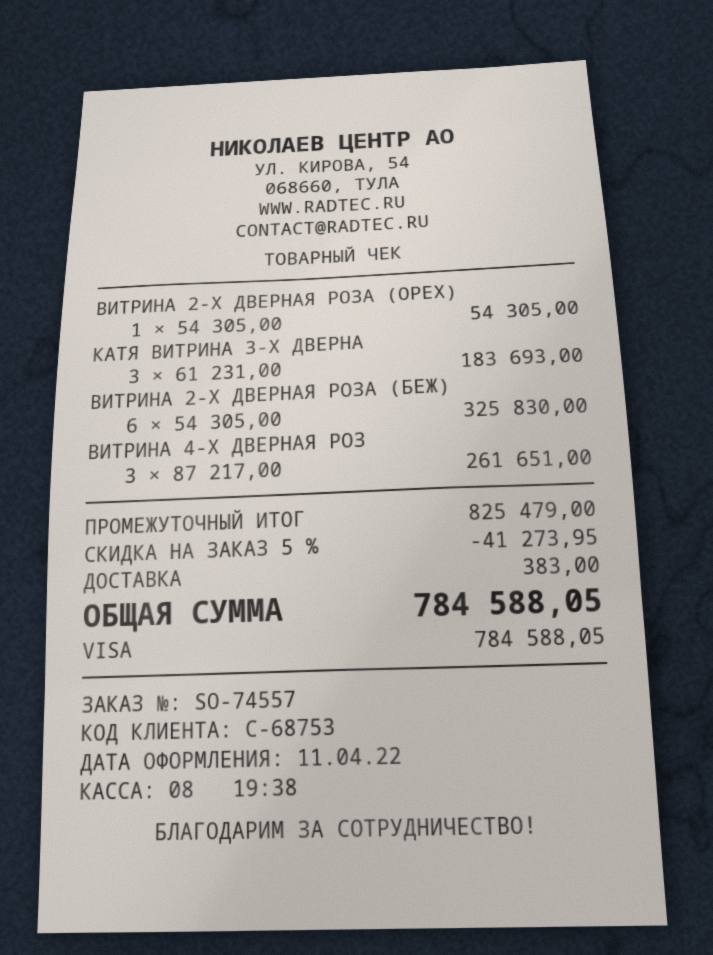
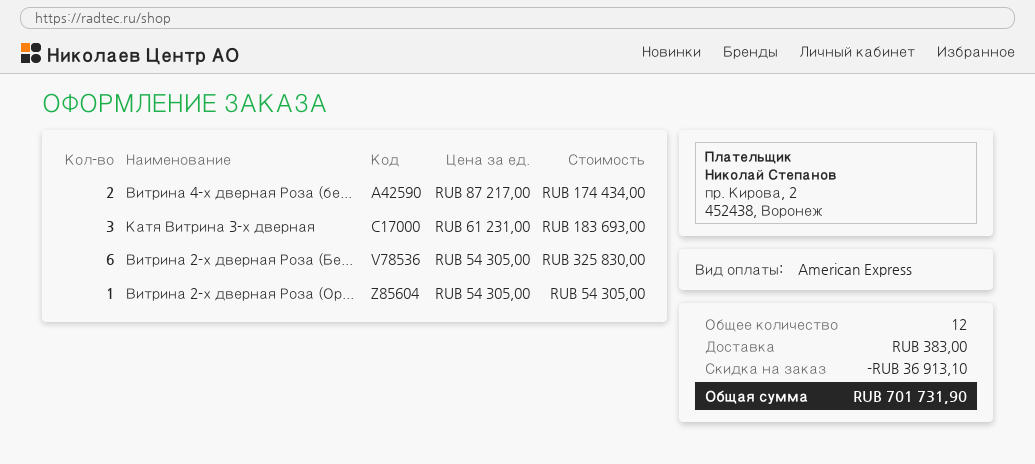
payment method: Visa -> American Express
ВИТРИНА 4-Х ДВЕРНАЯ РОЗ: 3 x 87217.00 = 261651.00 -> 2 x 87217.00 = 174434.00
discount: 41273.95 -> 36913.10
total: 784588.05 -> 701731.90

